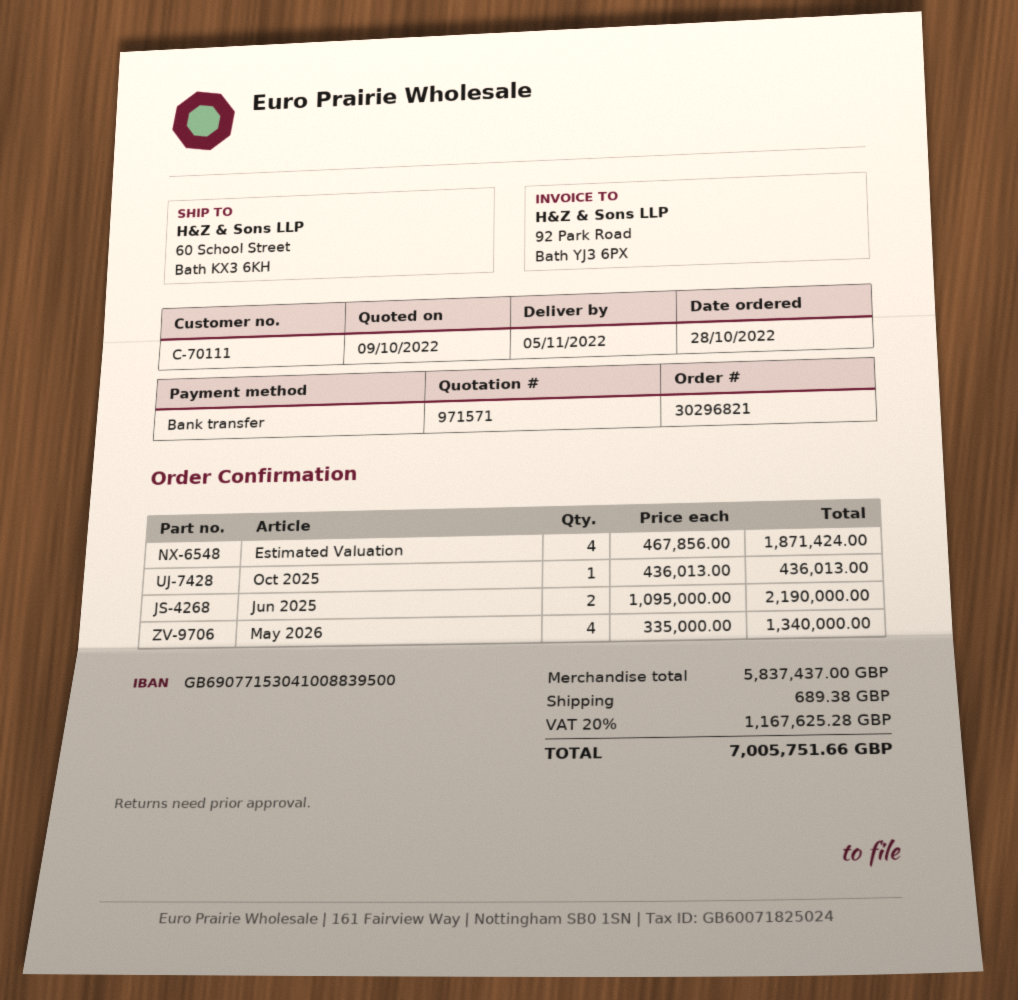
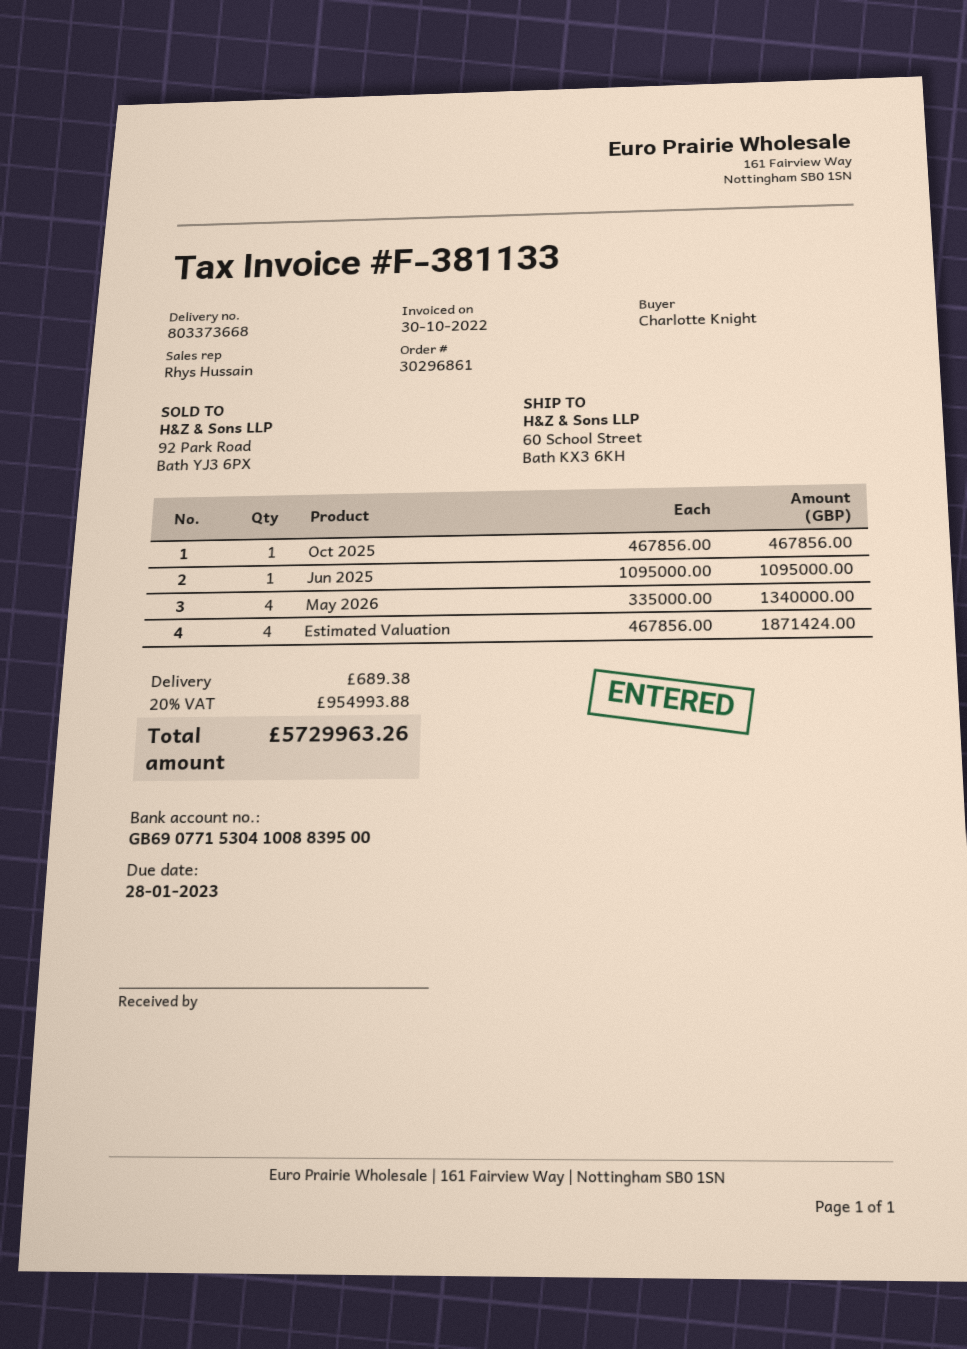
order number: 30296821 -> 30296861
Oct 2025: 1 x 436013.00 = 436013.00 -> 1 x 467856.00 = 467856.00
Jun 2025: 2 x 1095000.00 = 2190000.00 -> 1 x 1095000.00 = 1095000.00
tax: 20% = 1167625.28 -> 20% = 954993.88
total: 7005751.66 -> 5729963.26

